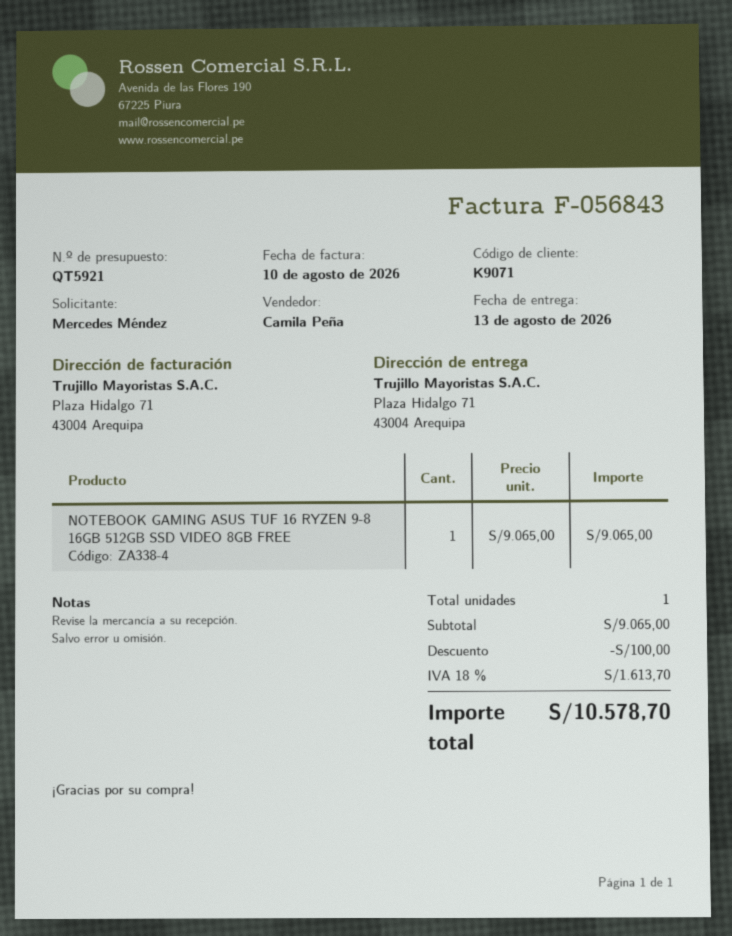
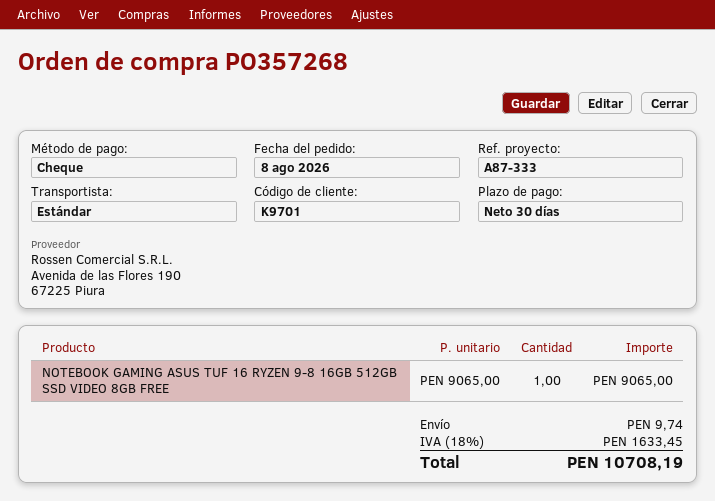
customer number: K9071 -> K9701
discount: 100.00 -> none
shipping: none -> 9.74
tax: 18% = 1613.70 -> 18% = 1633.45
total: 10578.70 -> 10708.19

